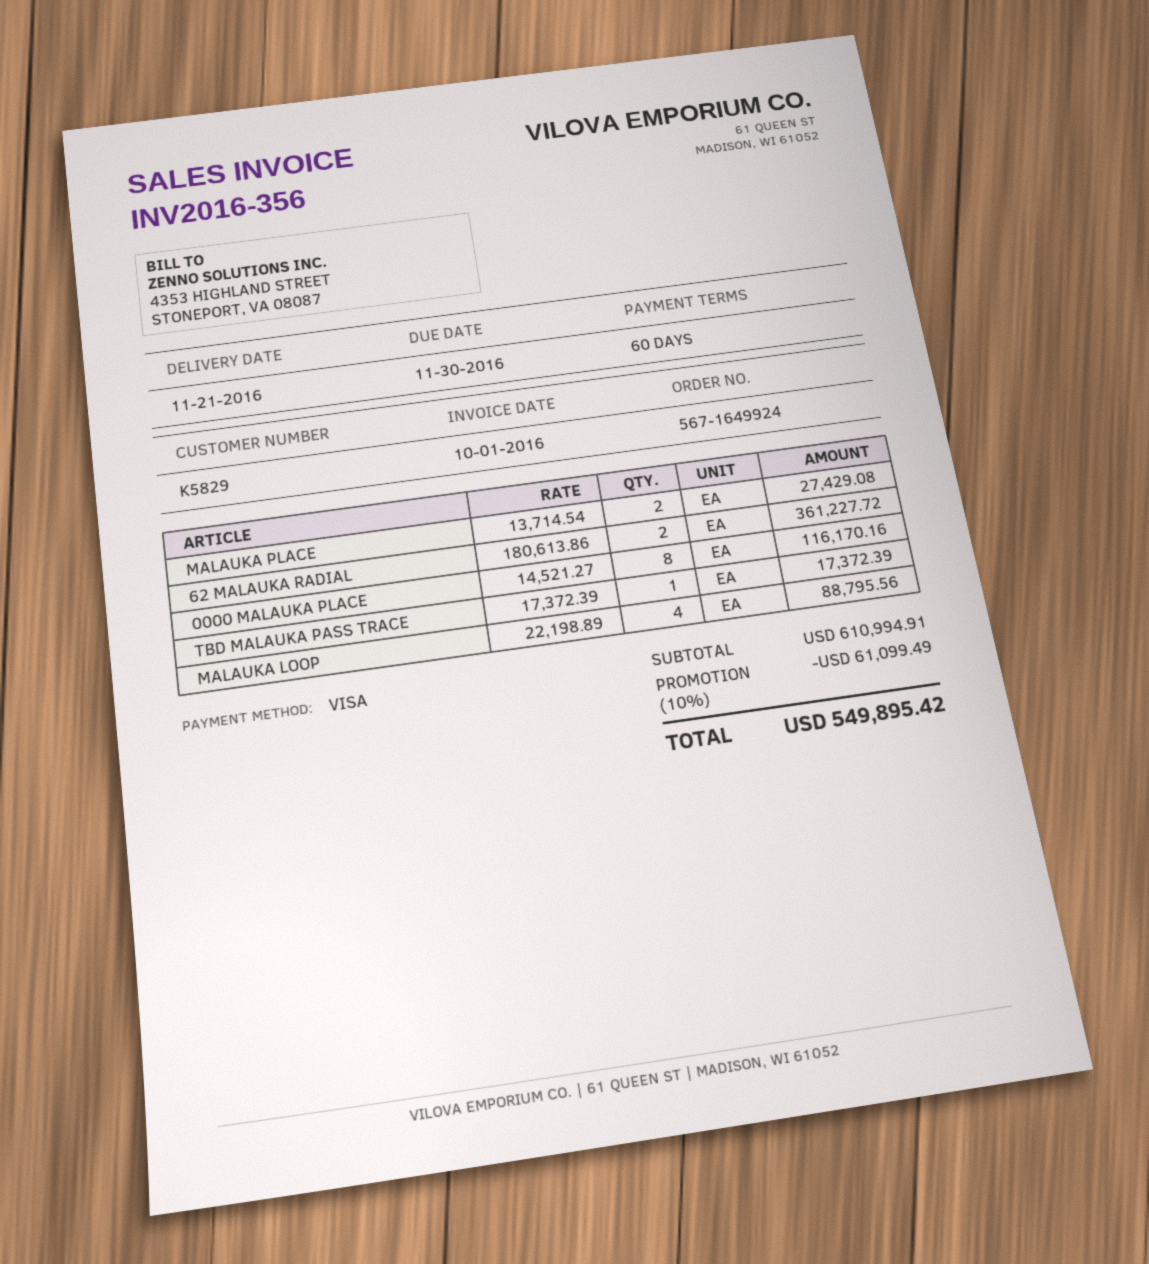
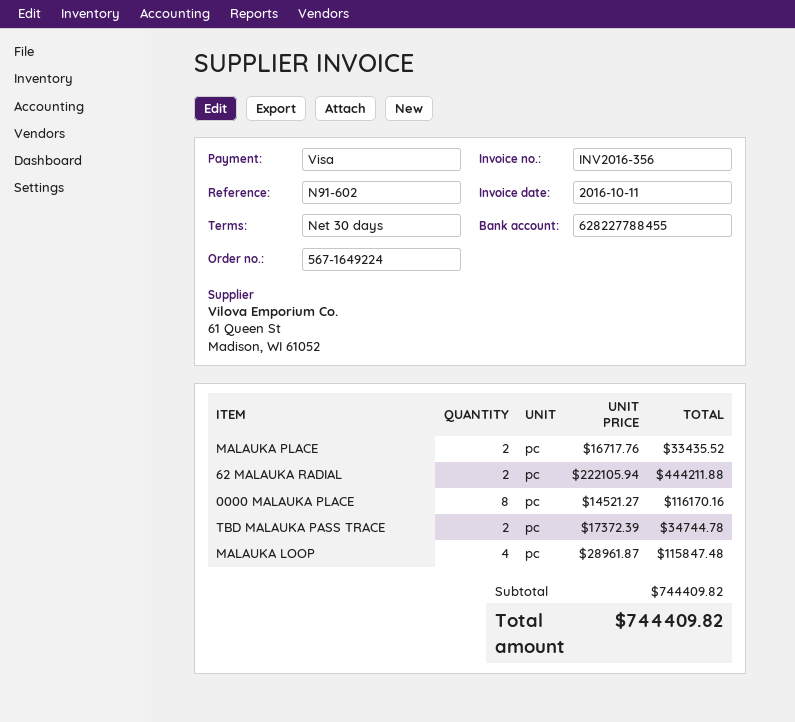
order number: 567-1649924 -> 567-1649224
invoice date: 2016-10-01 -> 2016-10-11
payment terms: 60 days -> 30 days
MALAUKA PLACE: 2 x 13714.54 = 27429.08 -> 2 x 16717.76 = 33435.52
62 MALAUKA RADIAL: 2 x 180613.86 = 361227.72 -> 2 x 222105.94 = 444211.88
TBD MALAUKA PASS TRACE: 1 x 17372.39 = 17372.39 -> 2 x 17372.39 = 34744.78
MALAUKA LOOP: 4 x 22198.89 = 88795.56 -> 4 x 28961.87 = 115847.48
subtotal: 610994.91 -> 744409.82
discount: 10% = 61099.49 -> none
total: 549895.42 -> 744409.82

